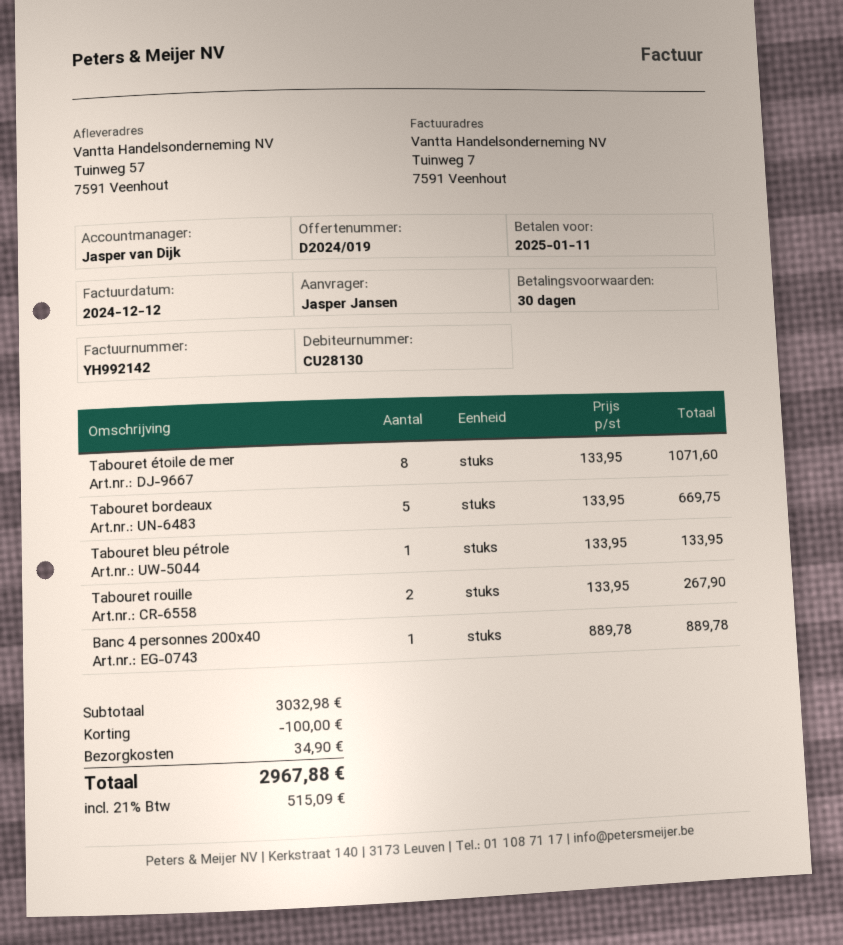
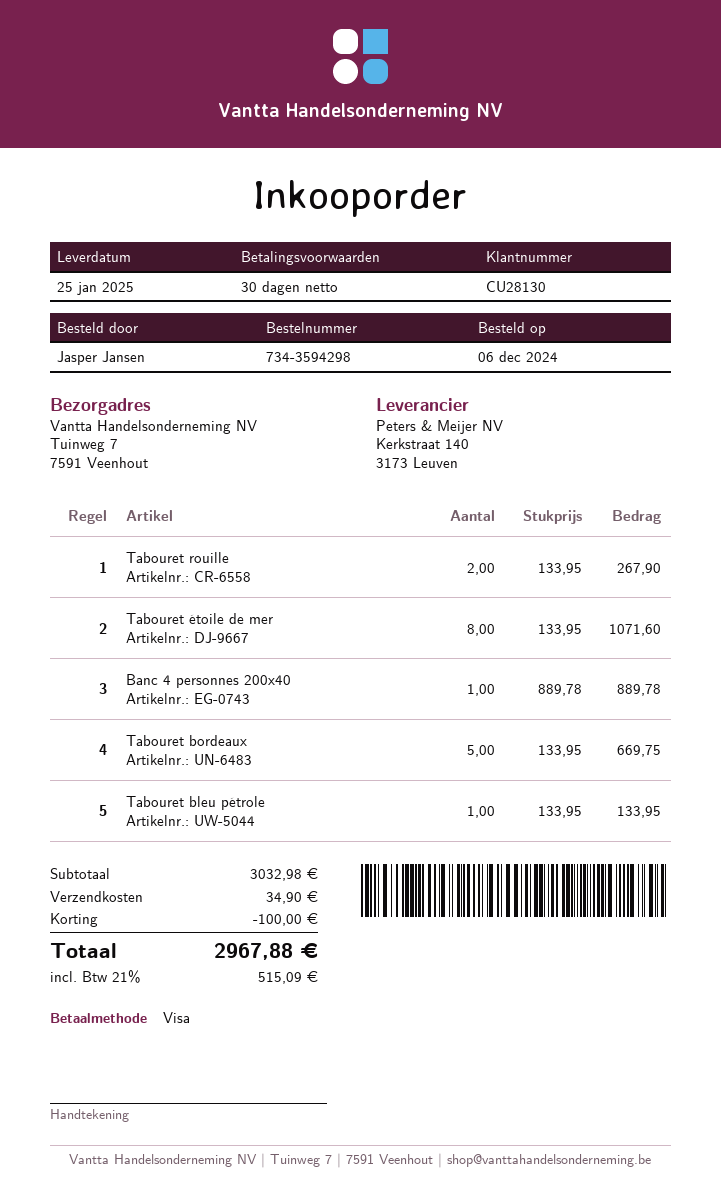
ship to: Tuinweg 57, 7591 Veenhout -> Tuinweg 7, 7591 Veenhout

